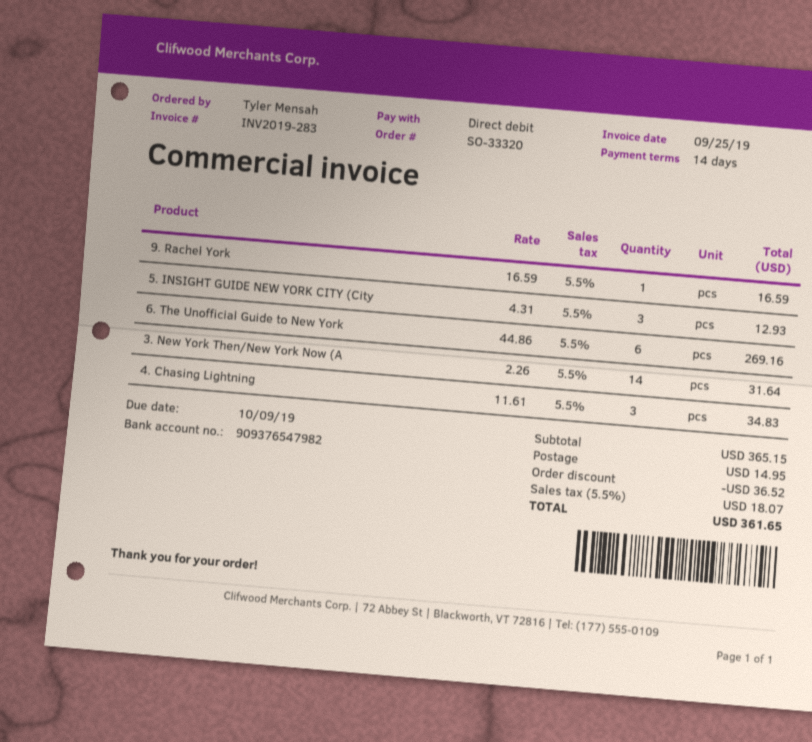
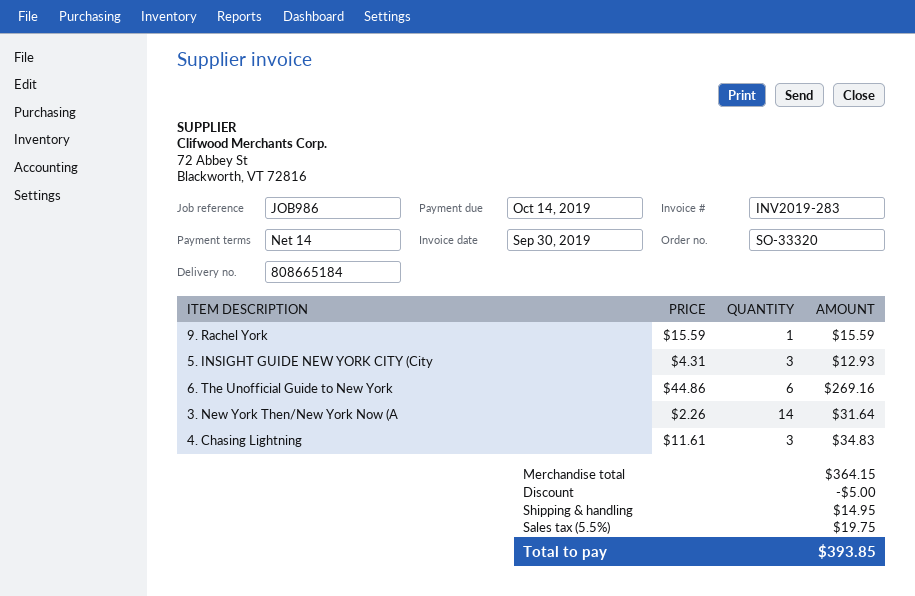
invoice date: 2019-09-25 -> 2019-09-30
due date: 2019-10-09 -> 2019-10-14
9. Rachel York: 1 x 16.59 = 16.59 -> 1 x 15.59 = 15.59
subtotal: 365.15 -> 364.15
discount: 36.52 -> 5.00
tax: 5.5% = 18.07 -> 5.5% = 19.75
total: 361.65 -> 393.85

